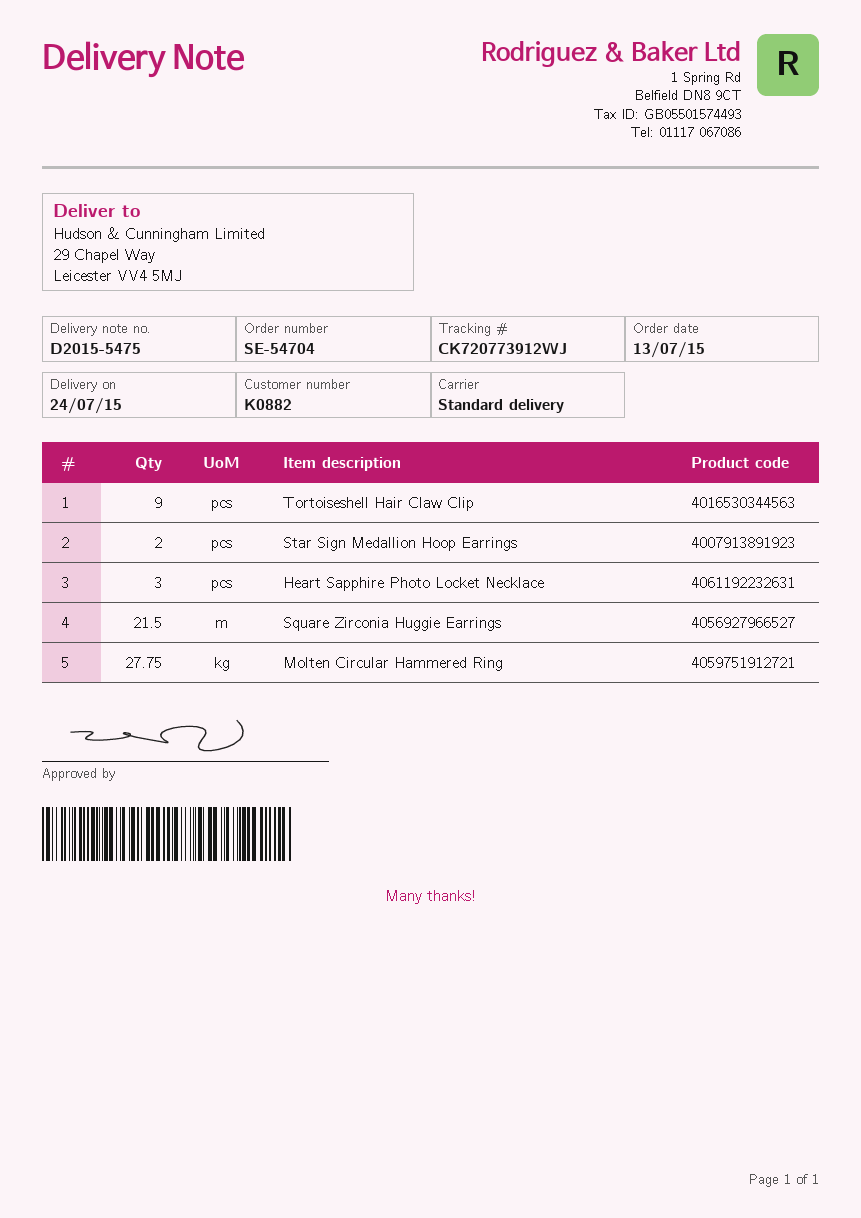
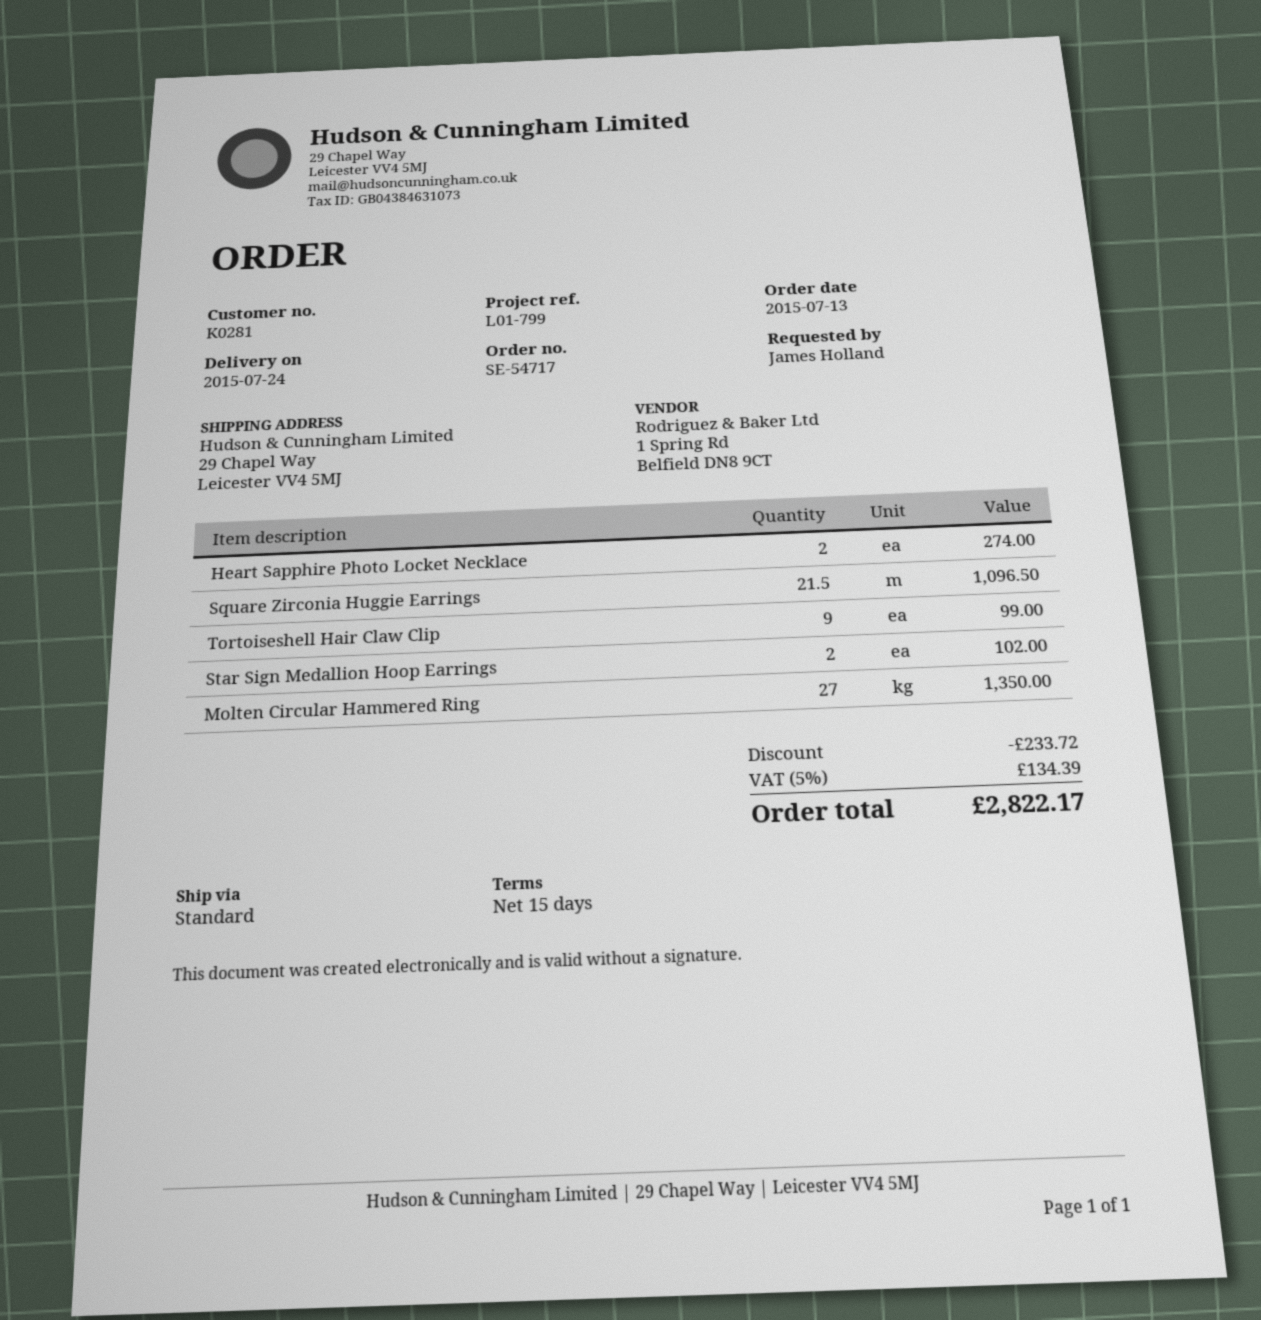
order number: SE-54704 -> SE-54717
customer number: K0882 -> K0281
Heart Sapphire Photo Locket Necklace: 3 -> 2
Molten Circular Hammered Ring: 27.75 -> 27

